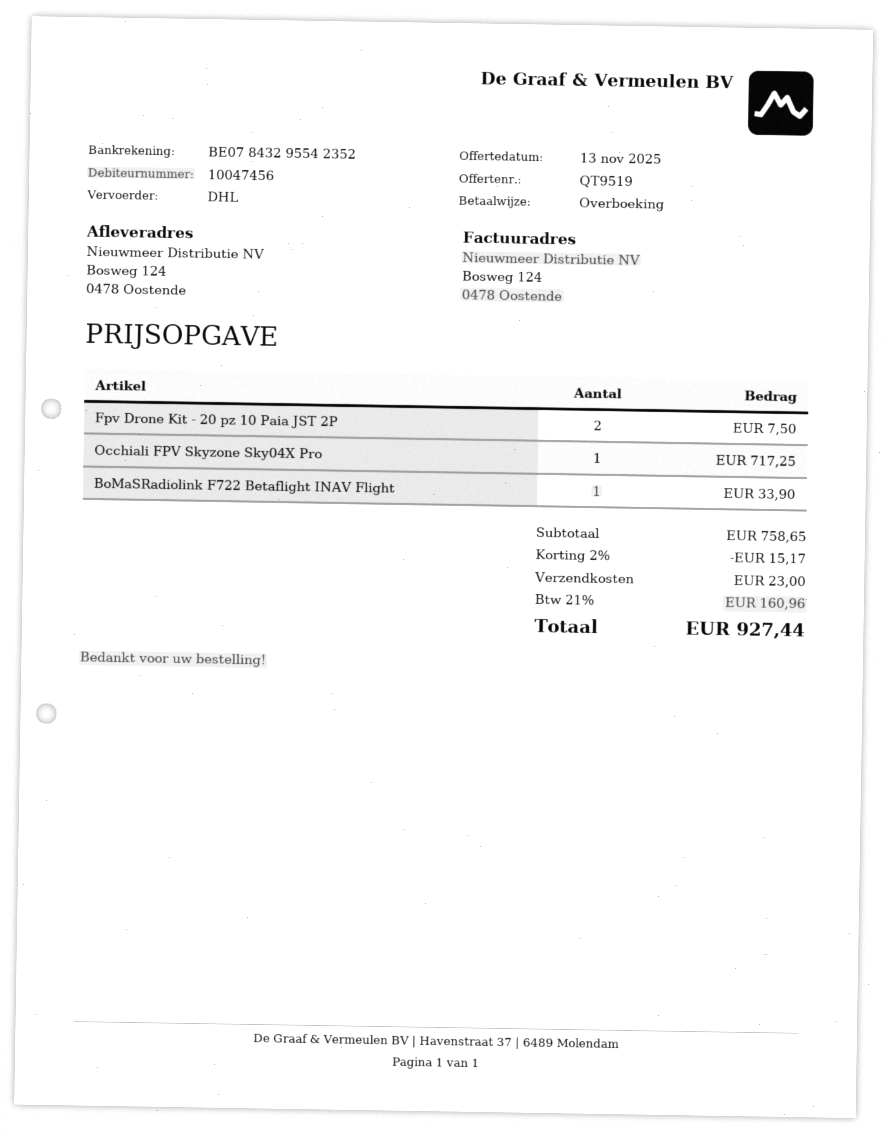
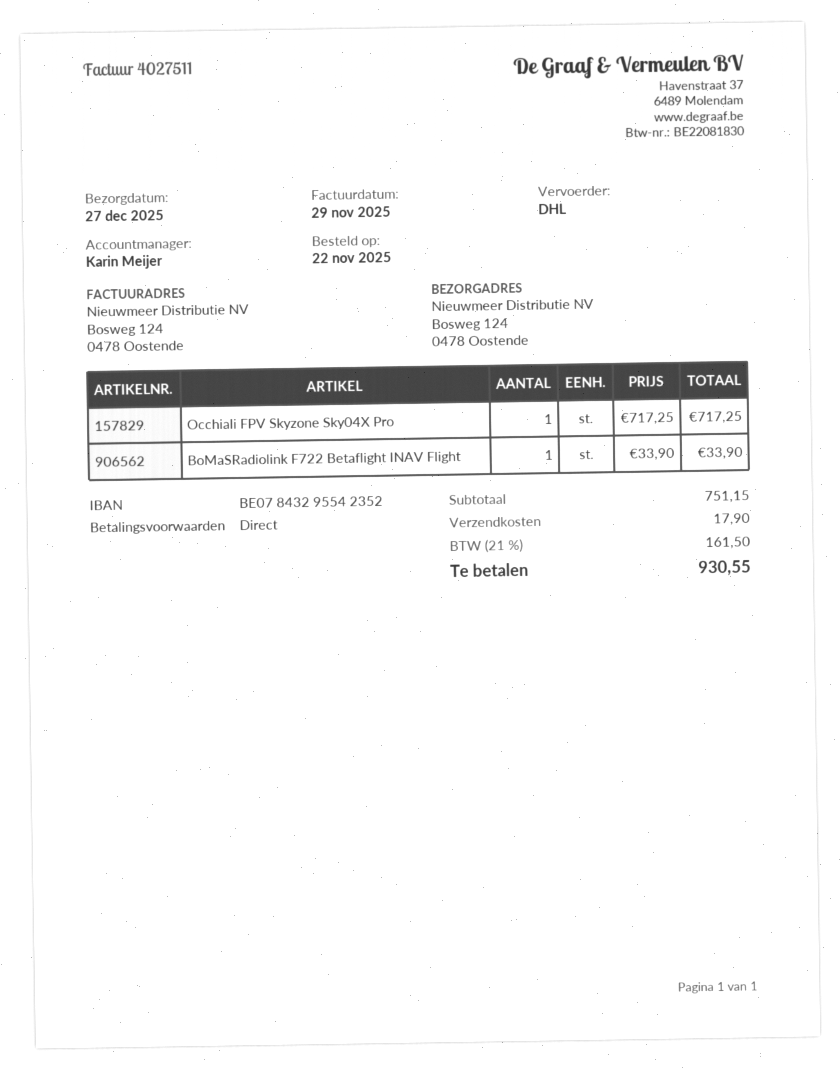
Fpv Drone Kit - 20 pz 10 Paia JST 2P: 2 for 7.50 -> none
subtotal: 758.65 -> 751.15
discount: 2% = 15.17 -> none
shipping: 23.00 -> 17.90
tax: 21% = 160.96 -> 21% = 161.50
total: 927.44 -> 930.55

